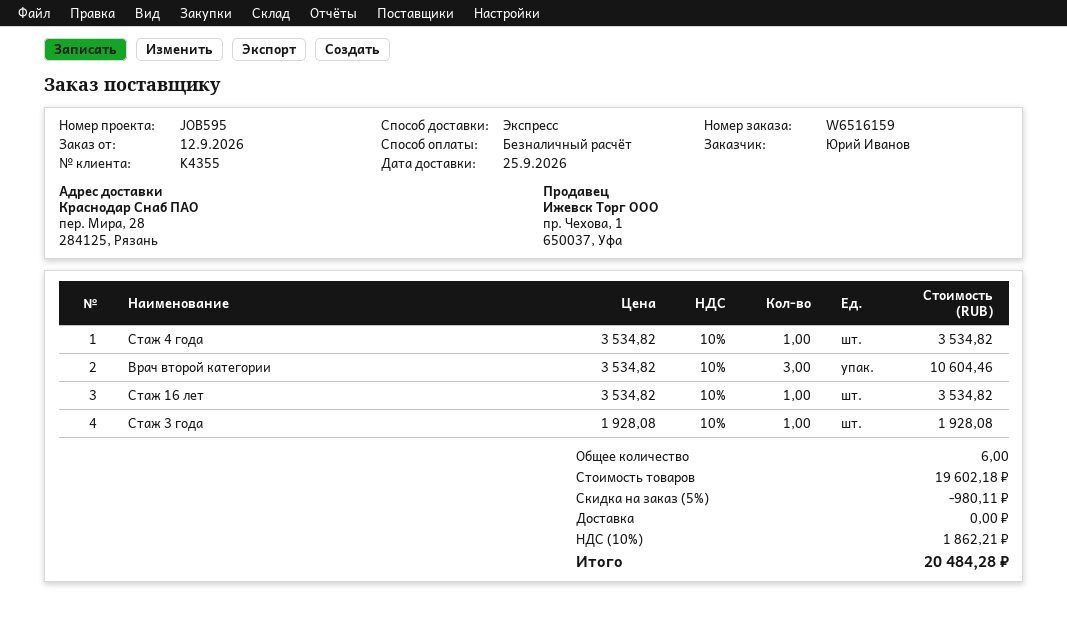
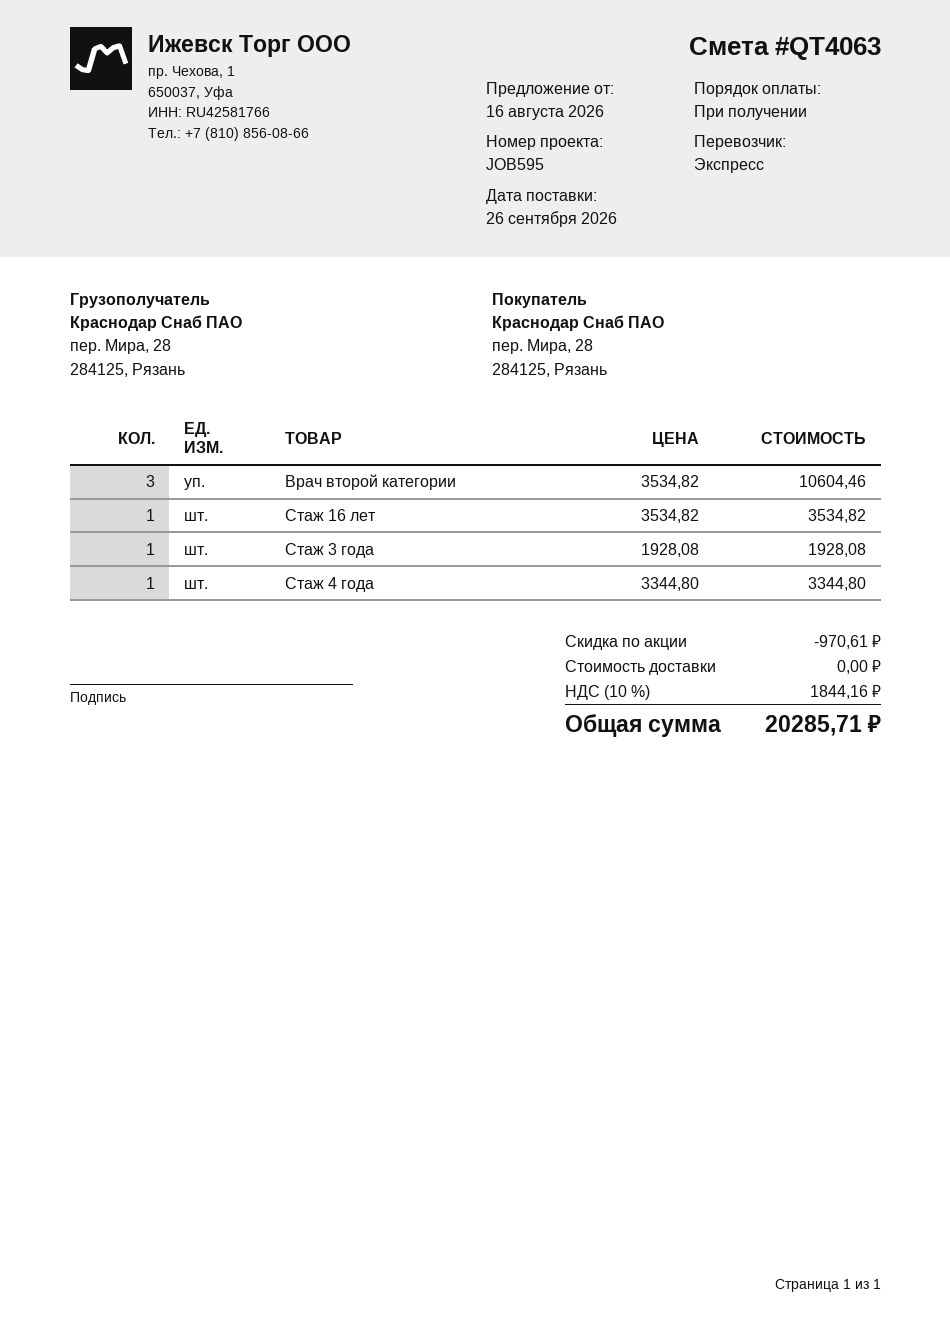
delivery date: 2026-09-25 -> 2026-09-26
Стаж 4 года: 1 x 3534.82 = 3534.82 -> 1 x 3344.80 = 3344.80
discount: 980.11 -> 970.61
tax: 10% = 1862.21 -> 10% = 1844.16
total: 20484.28 -> 20285.71

